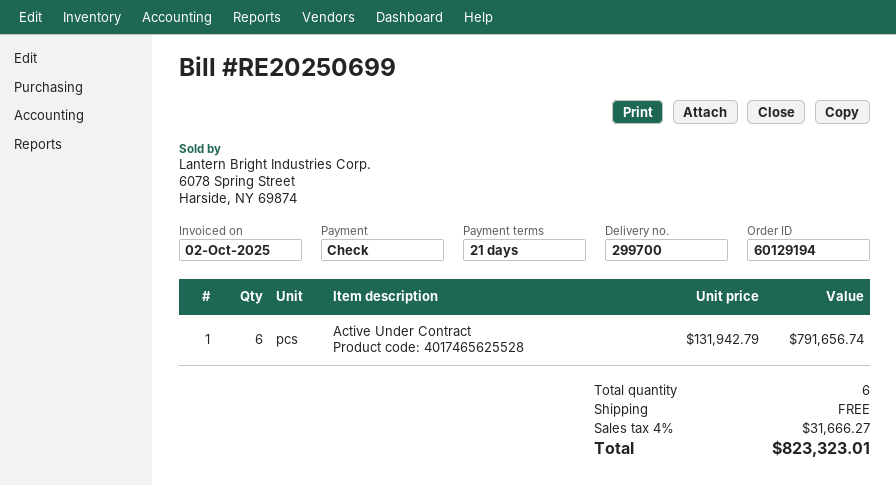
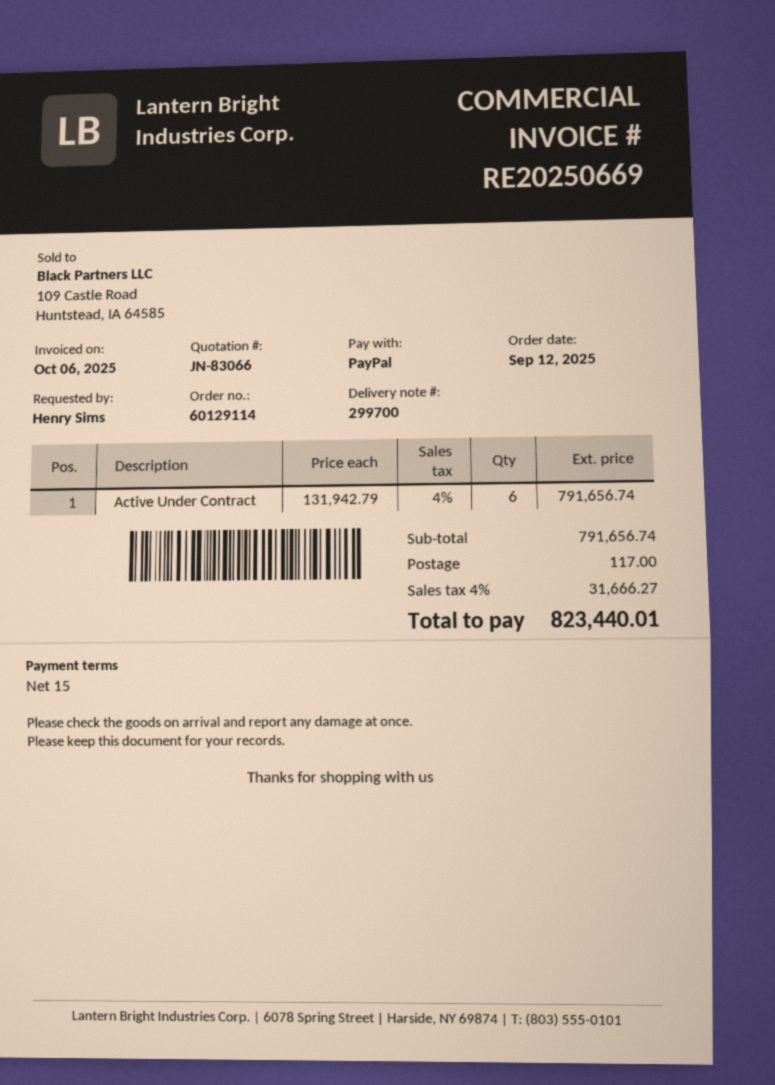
order number: 60129194 -> 60129114
invoice number: RE20250699 -> RE20250669
invoice date: 2025-10-02 -> 2025-10-06
payment terms: 21 days -> 15 days
payment method: cheque -> PayPal
shipping: 0.00 -> 117.00
total: 823323.01 -> 823440.01

